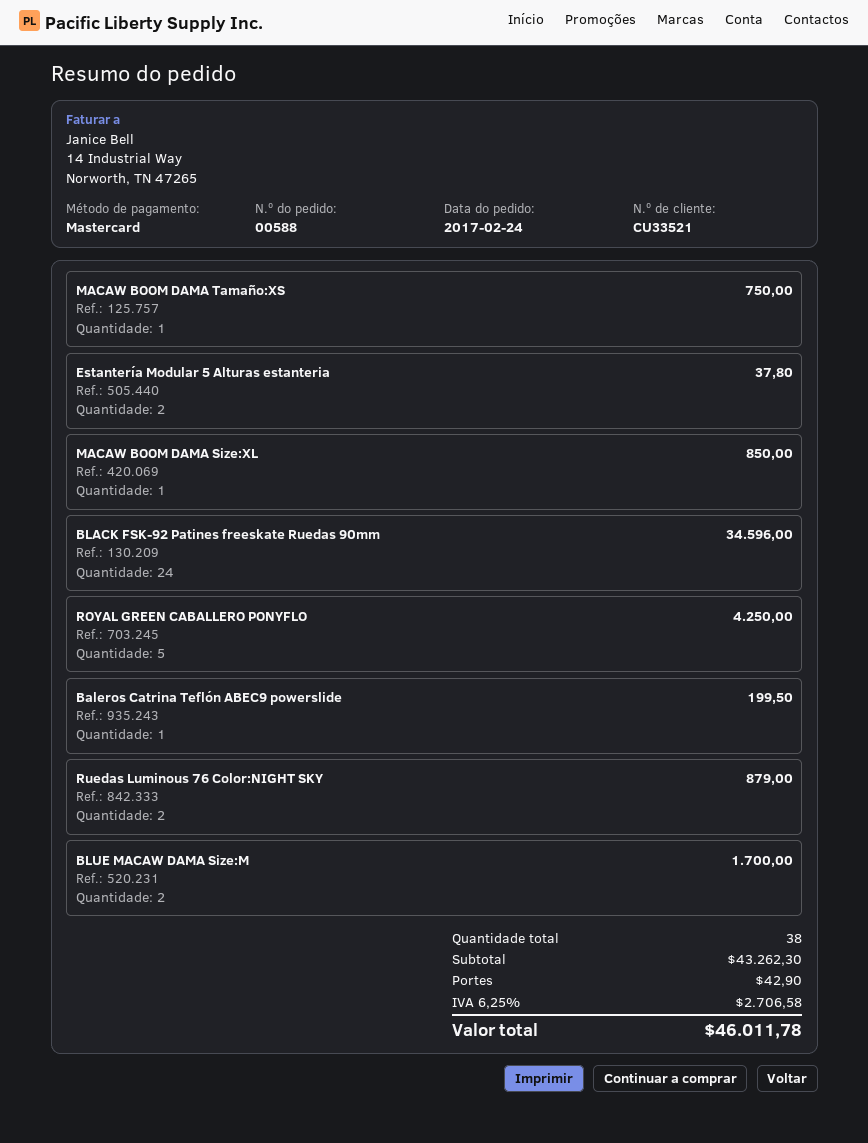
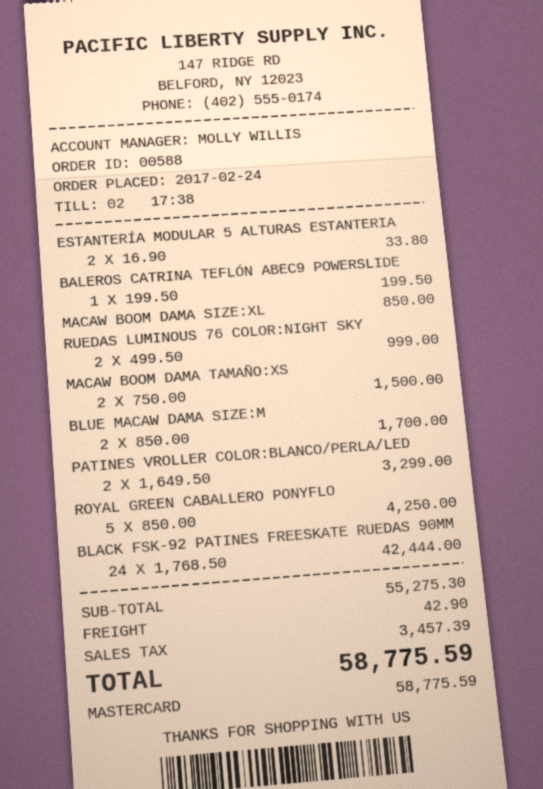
MACAW BOOM DAMA Tamaño:XS: 1 for 750.00 -> 2 for 1500.00
Estantería Modular 5 Alturas estanteria: 2 for 37.80 -> 2 for 33.80
BLACK FSK-92 Patines freeskate Ruedas 90mm: 24 for 34596.00 -> 24 for 42444.00
Ruedas Luminous 76 Color:NIGHT SKY: 2 for 879.00 -> 2 for 999.00
PATINES VROLLER COLOR:BLANCO/PERLA/LED: none -> 2 for 3299.00
subtotal: 43262.30 -> 55275.30
tax: 2706.58 -> 3457.39
total: 46011.78 -> 58775.59

